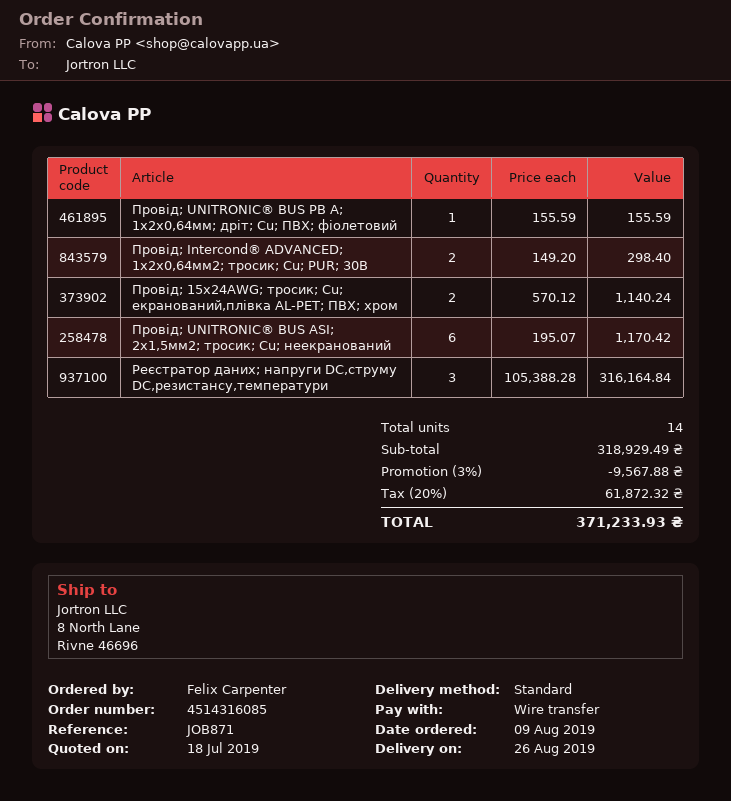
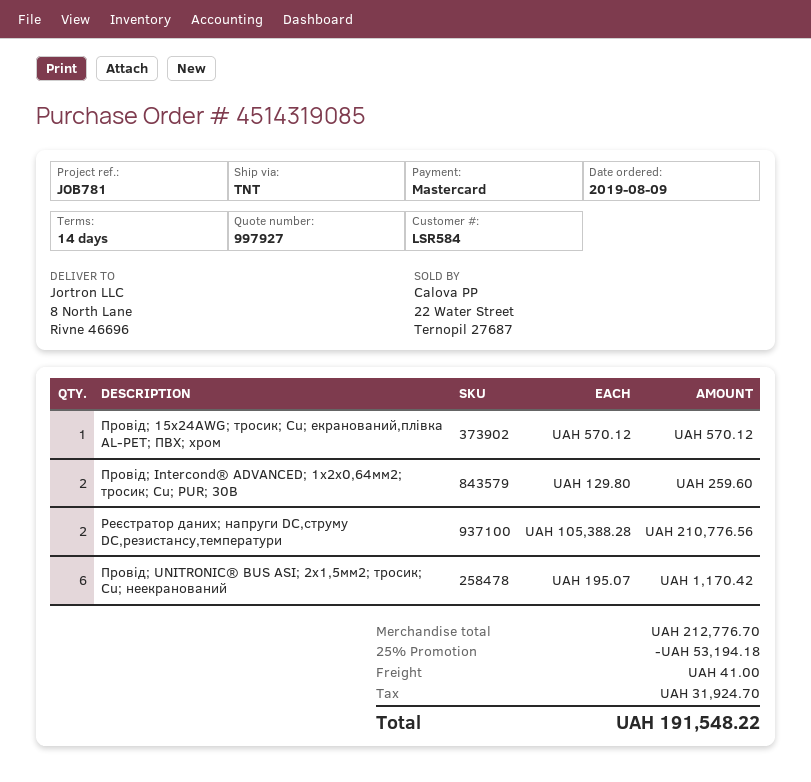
order number: 4514316085 -> 4514319085
reference: JOB871 -> JOB781
payment method: bank transfer -> Mastercard
shipping method: standard -> TNT
Провід; UNITRONIC® BUS PB A; 1x2x0,64мм; дріт; Cu; ПВХ; фіолетовий: 1 x 155.59 = 155.59 -> none
Провід; Intercond® ADVANCED; 1x2x0,64мм2; тросик; Cu; PUR; 30В: 2 x 149.20 = 298.40 -> 2 x 129.80 = 259.60
Провід; 15x24AWG; тросик; Cu; екранований,плівка AL-PET; ПВХ; хром: 2 x 570.12 = 1140.24 -> 1 x 570.12 = 570.12
Реєстратор даних; напруги DC,струму DC,резистансу,температури: 3 x 105388.28 = 316164.84 -> 2 x 105388.28 = 210776.56
subtotal: 318929.49 -> 212776.70
discount: 3% = 9567.88 -> 25% = 53194.18
shipping: none -> 41.00
tax: 61872.32 -> 31924.70
total: 371233.93 -> 191548.22

